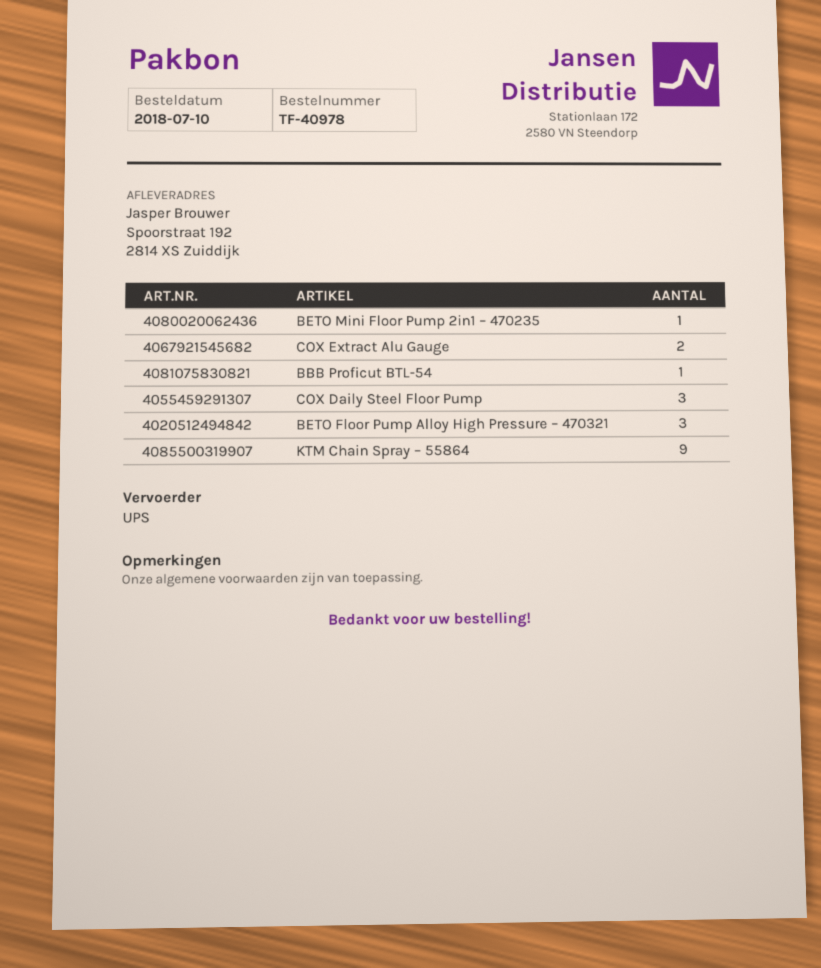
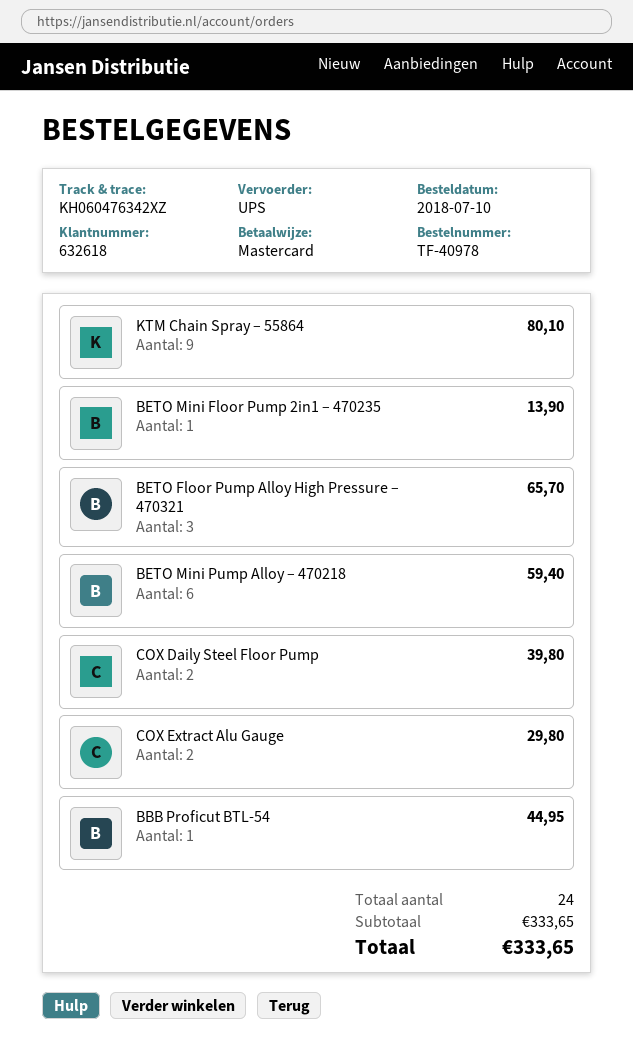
COX Daily Steel Floor Pump: 3 -> 2
BETO Mini Pump Alloy – 470218: none -> 6

